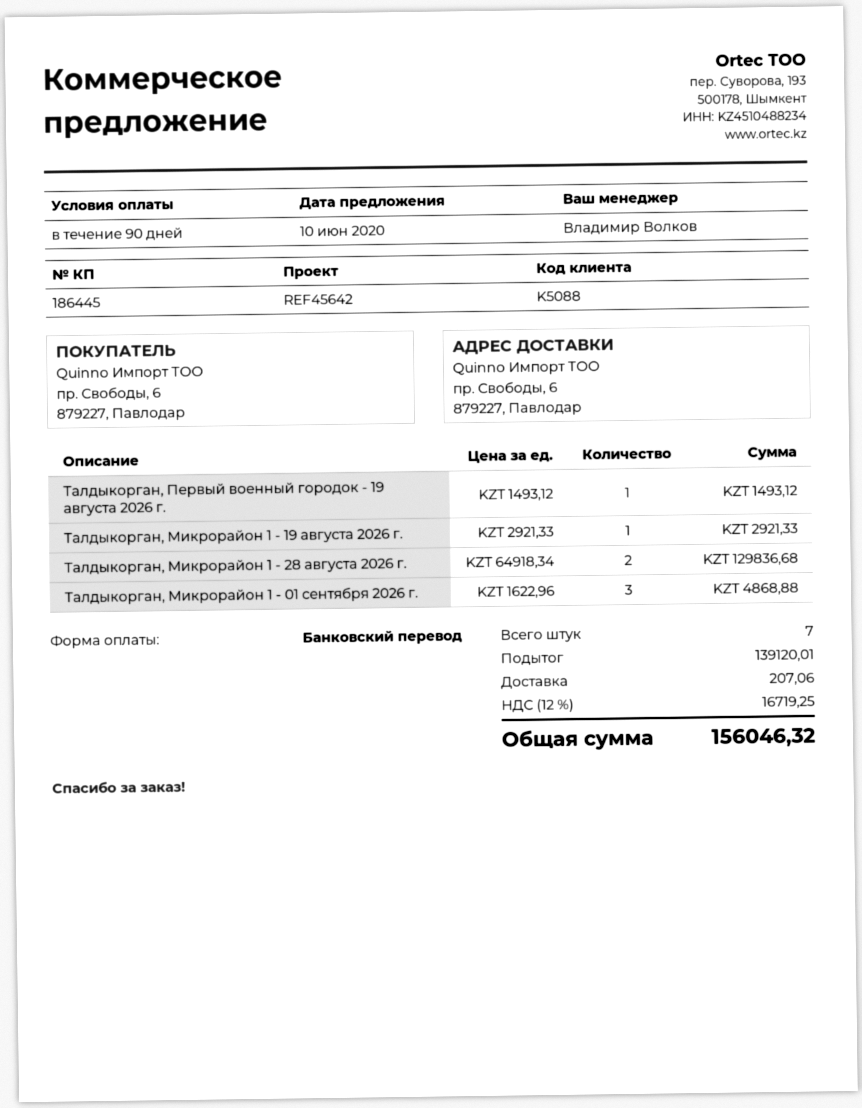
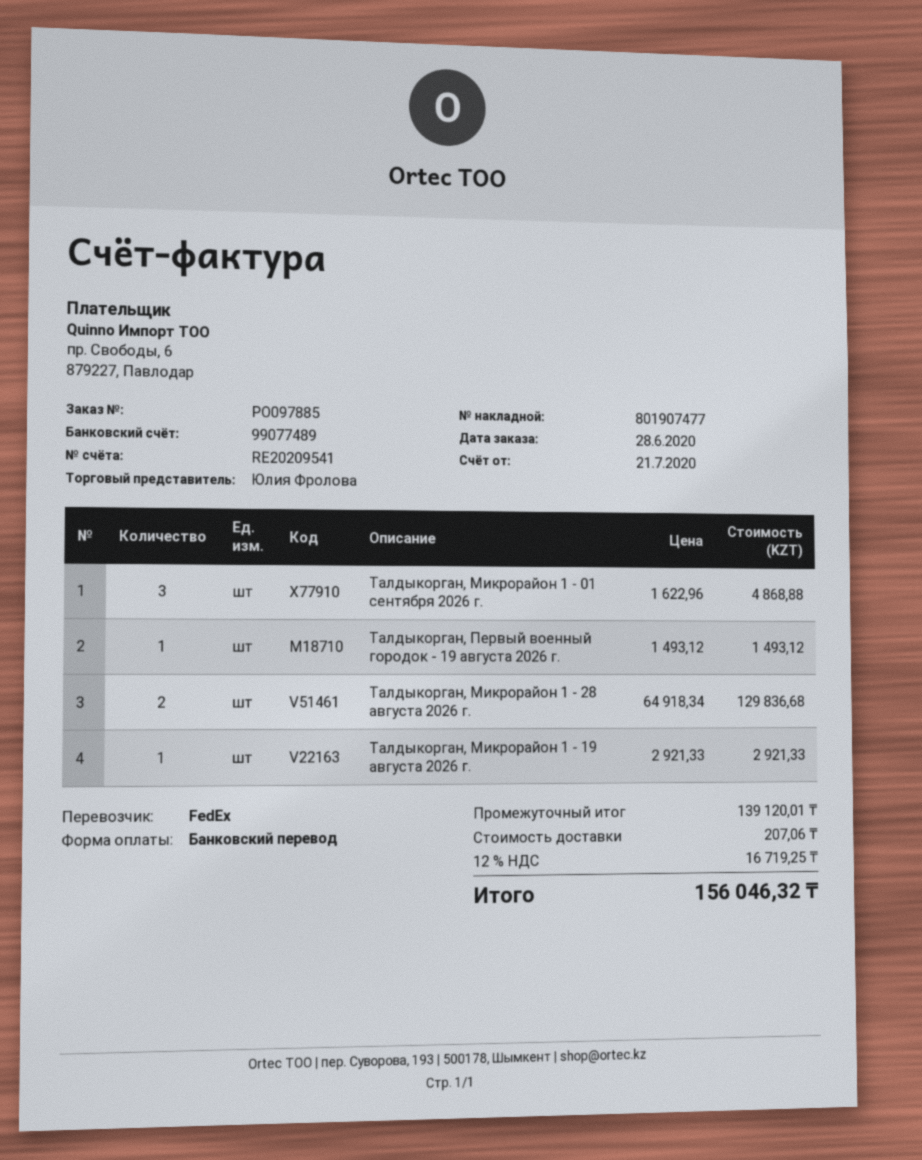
sales rep: Владимир Волков -> Юлия Фролова

